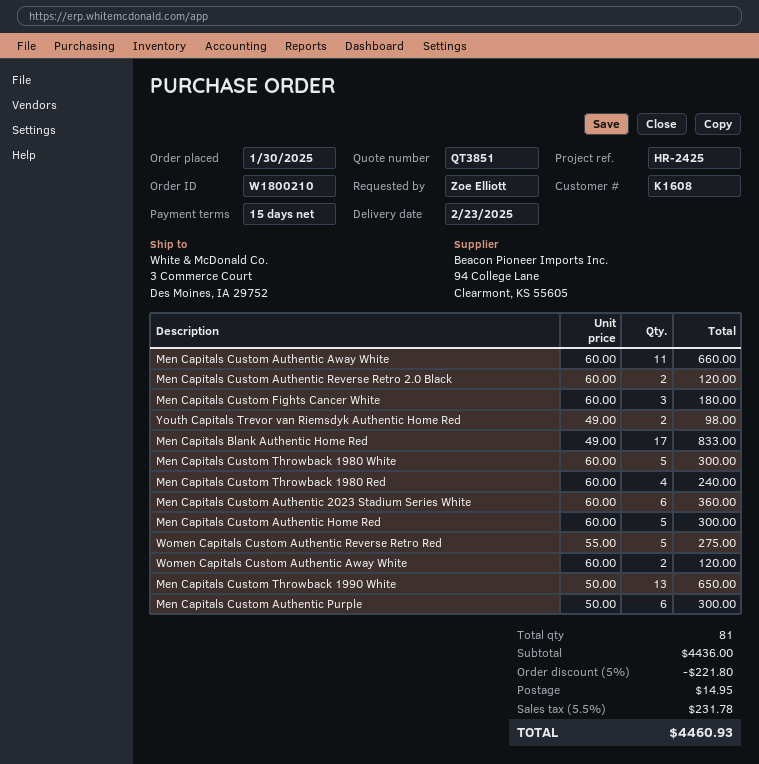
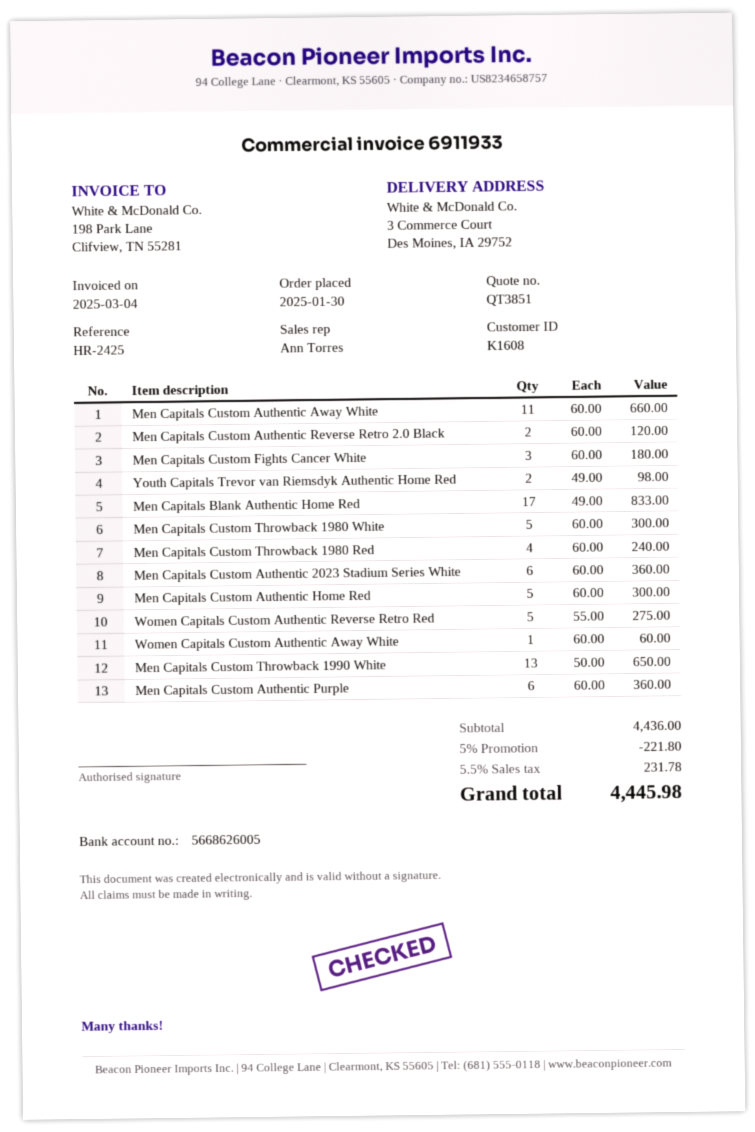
Women Capitals Custom Authentic Away White: 2 x 60.00 = 120.00 -> 1 x 60.00 = 60.00
Men Capitals Custom Authentic Purple: 6 x 50.00 = 300.00 -> 6 x 60.00 = 360.00
shipping: 14.95 -> none
total: 4460.93 -> 4445.98

